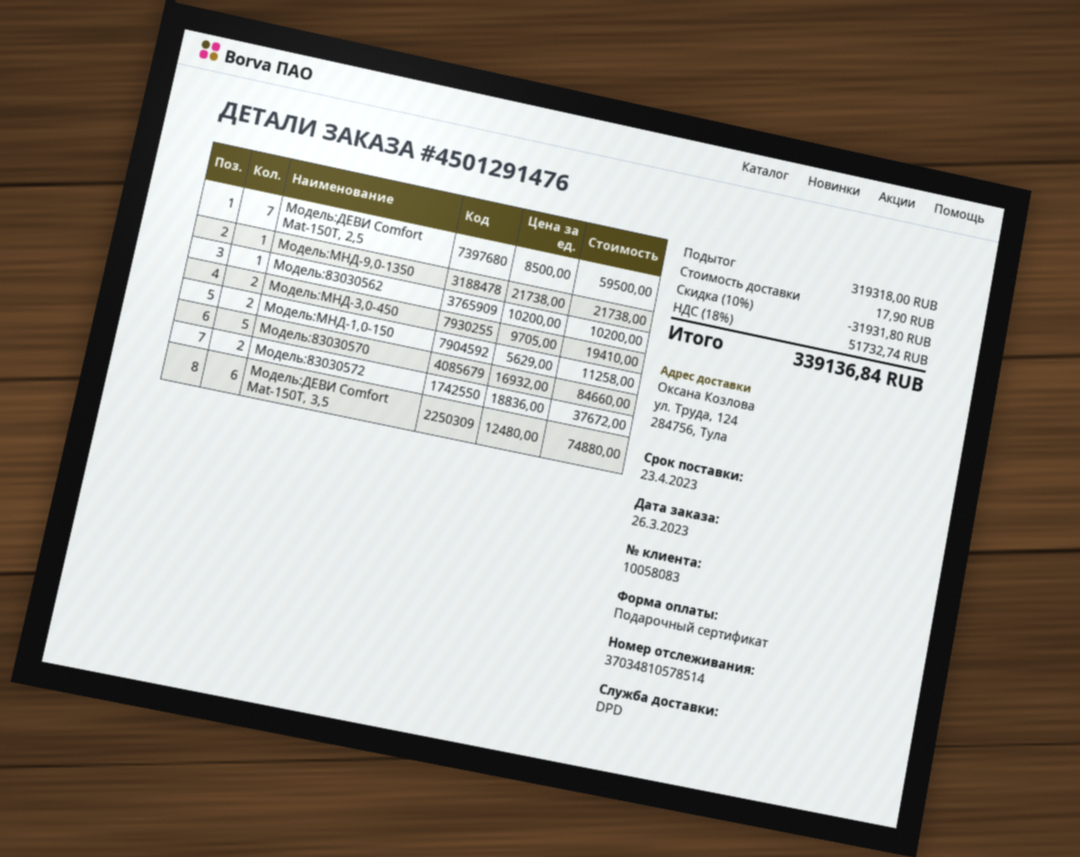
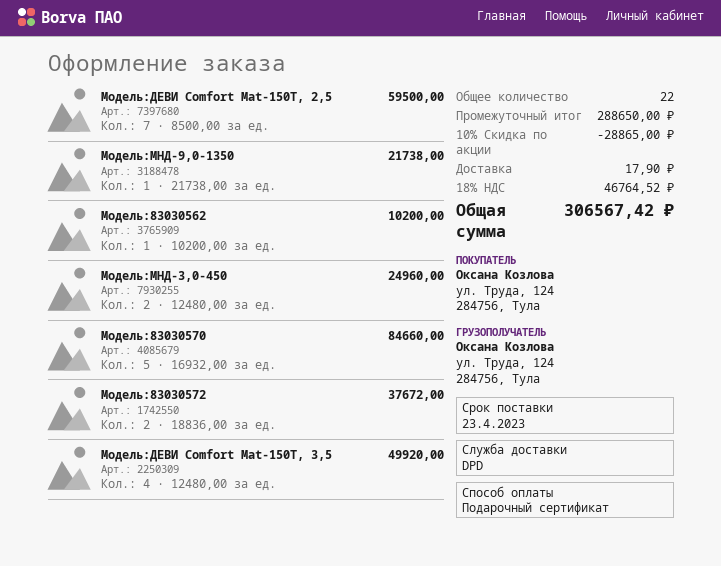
Модель:МНД-3,0-450: 2 x 9705.00 = 19410.00 -> 2 x 12480.00 = 24960.00
Модель:МНД-1,0-150: 2 x 5629.00 = 11258.00 -> none
Модель:ДЕВИ Comfort Mat-150T, 3,5: 6 x 12480.00 = 74880.00 -> 4 x 12480.00 = 49920.00
subtotal: 319318.00 -> 288650.00
discount: 10% = 31931.80 -> 10% = 28865.00
tax: 18% = 51732.74 -> 18% = 46764.52
total: 339136.84 -> 306567.42

